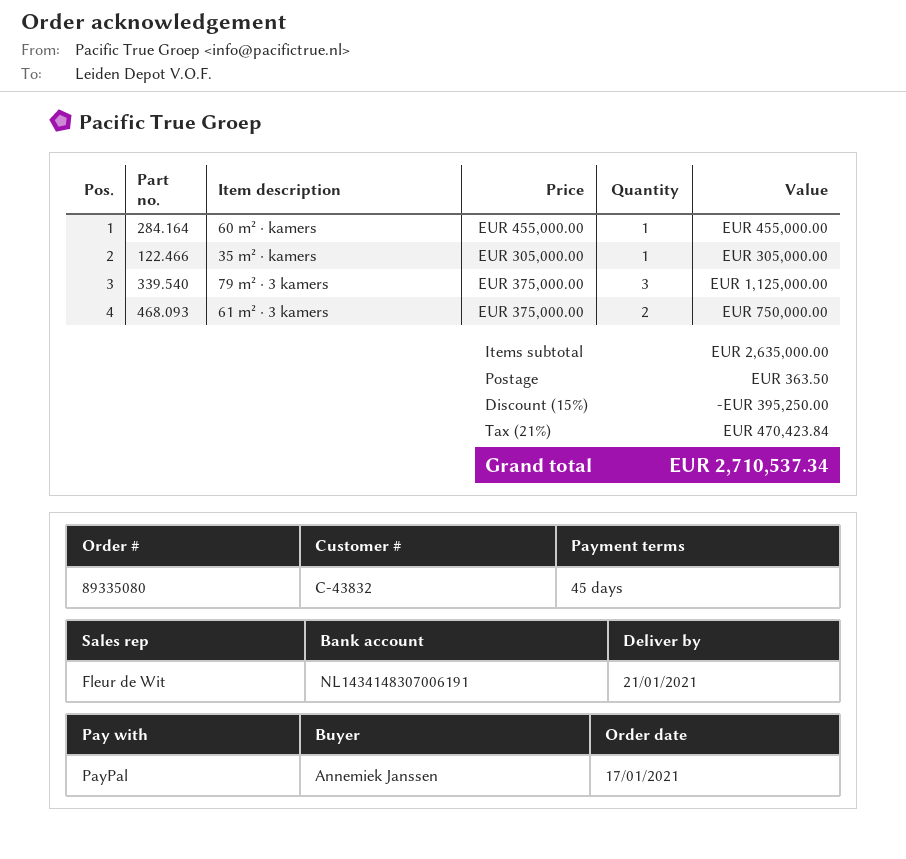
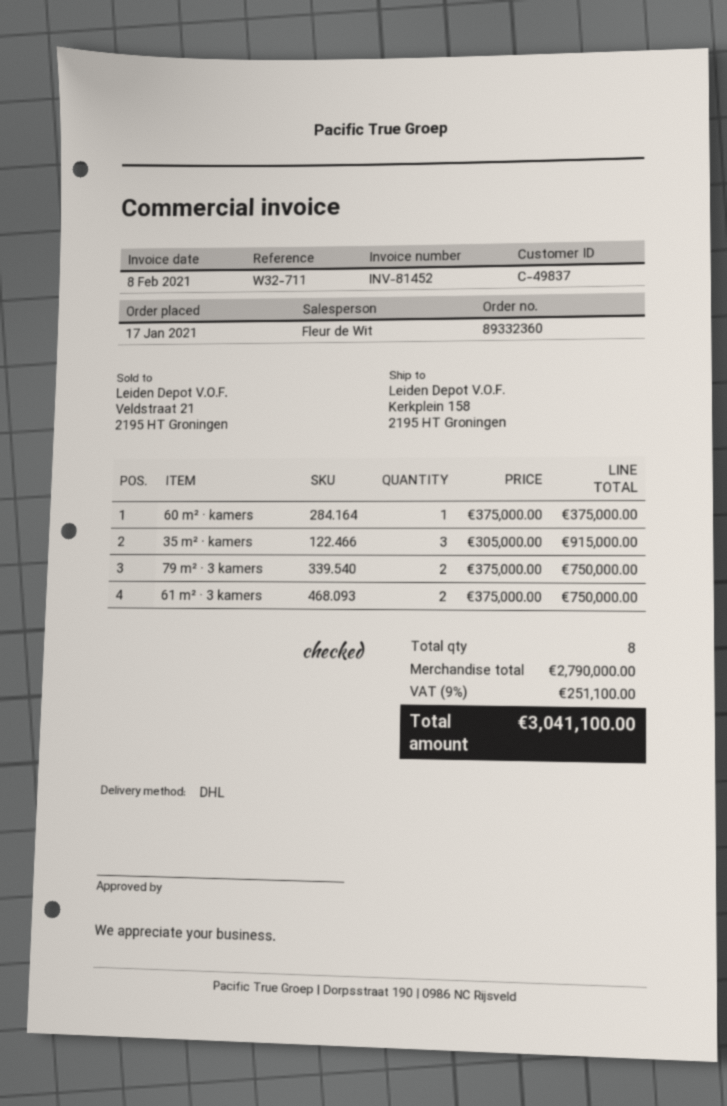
order number: 89335080 -> 89332360
customer number: C-43832 -> C-49837
60 m² · kamers: 1 x 455000.00 = 455000.00 -> 1 x 375000.00 = 375000.00
35 m² · kamers: 1 x 305000.00 = 305000.00 -> 3 x 305000.00 = 915000.00
79 m² · 3 kamers: 3 x 375000.00 = 1125000.00 -> 2 x 375000.00 = 750000.00
subtotal: 2635000.00 -> 2790000.00
discount: 15% = 395250.00 -> none
shipping: 363.50 -> none
tax: 21% = 470423.84 -> 9% = 251100.00
total: 2710537.34 -> 3041100.00

